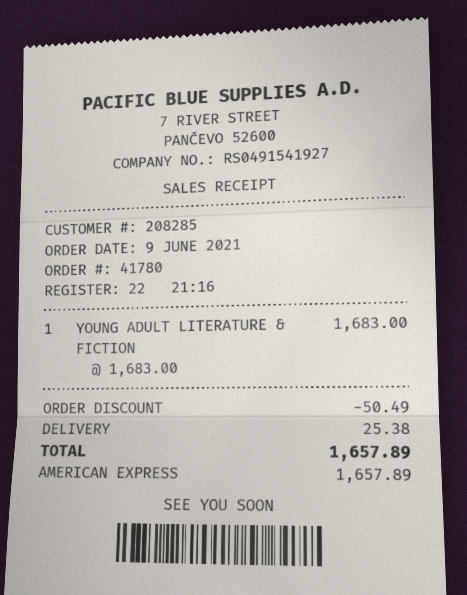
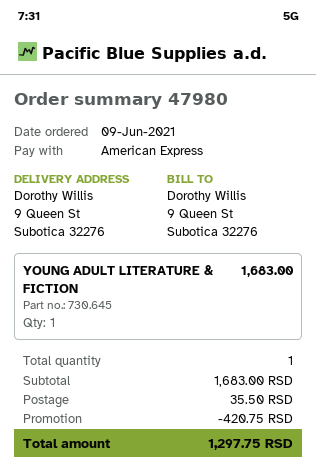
order number: 41780 -> 47980
discount: 50.49 -> 420.75
shipping: 25.38 -> 35.50
total: 1657.89 -> 1297.75

